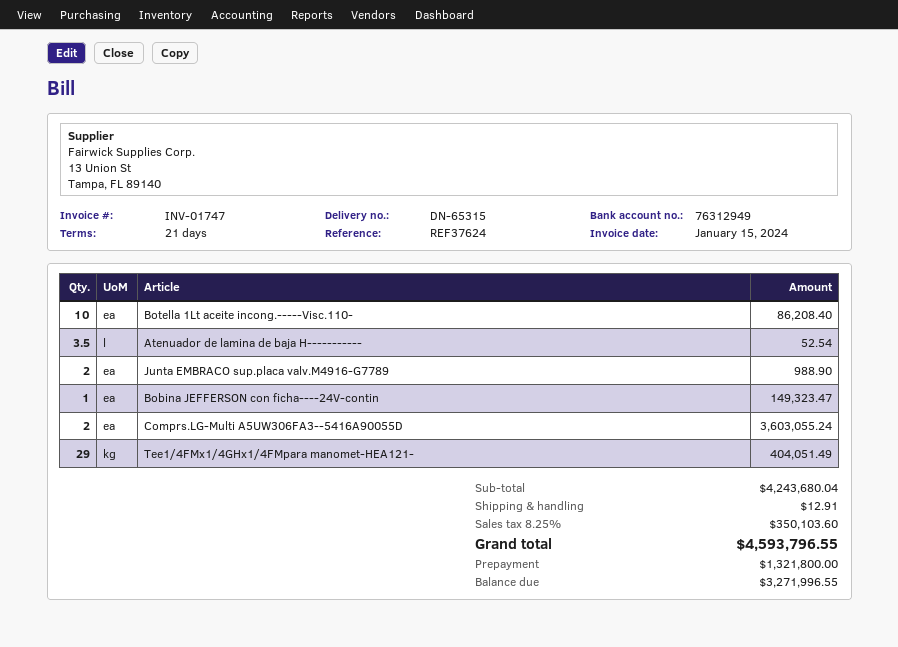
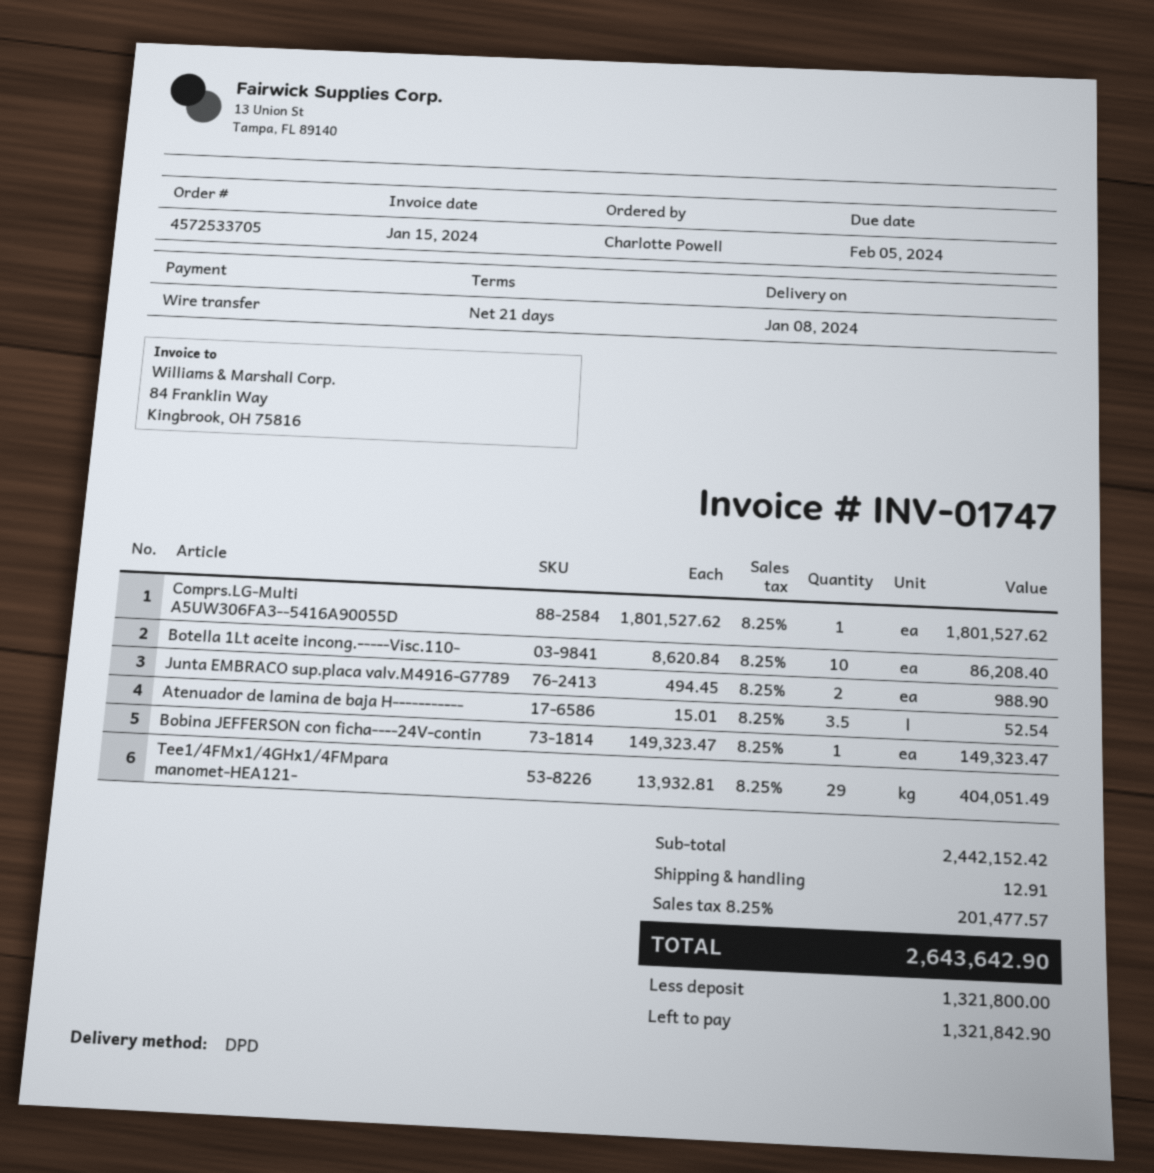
Comprs.LG-Multi A5UW306FA3--5416A90055D: 2 for 3603055.24 -> 1 for 1801527.62
subtotal: 4243680.04 -> 2442152.42
tax: 8.25% = 350103.60 -> 8.25% = 201477.57
total: 4593796.55 -> 2643642.90
balance: 3271996.55 -> 1321842.90

